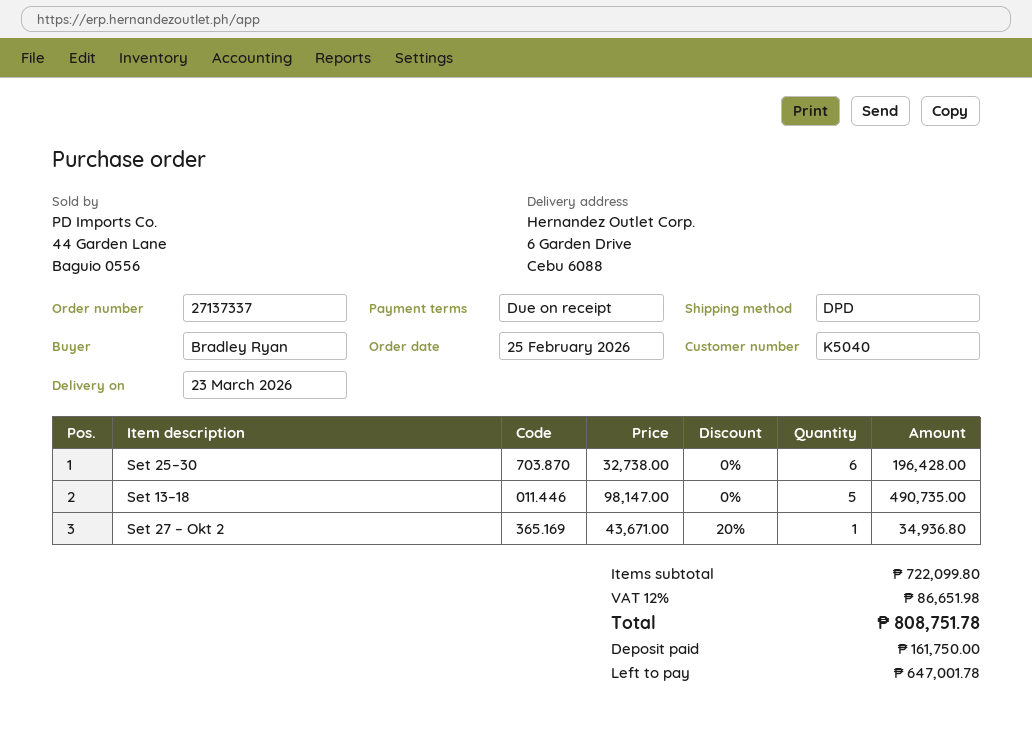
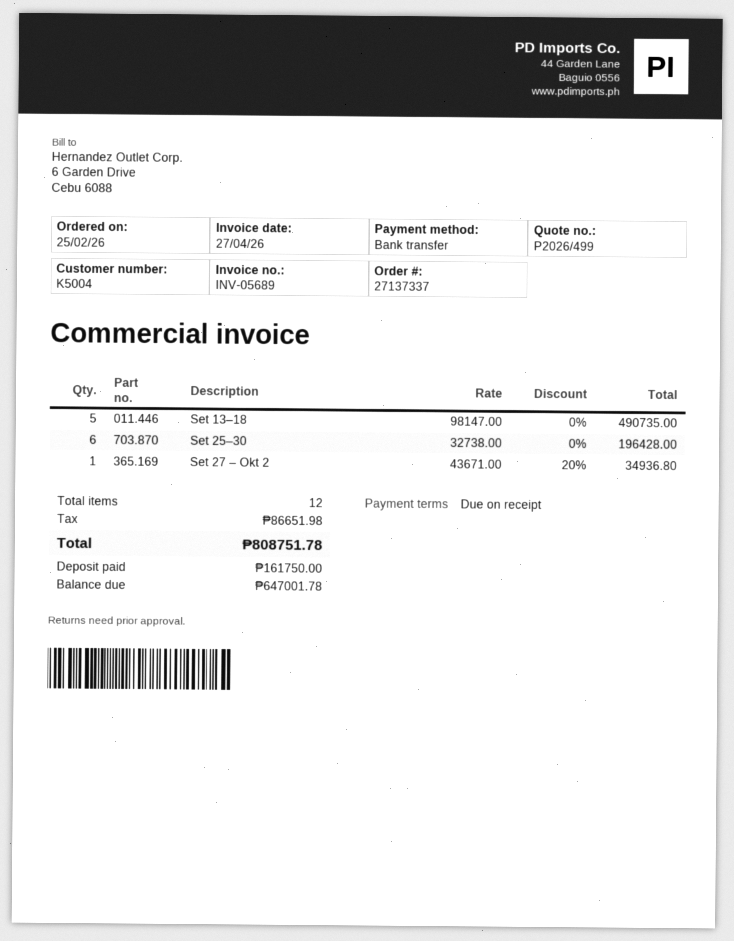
customer number: K5040 -> K5004

